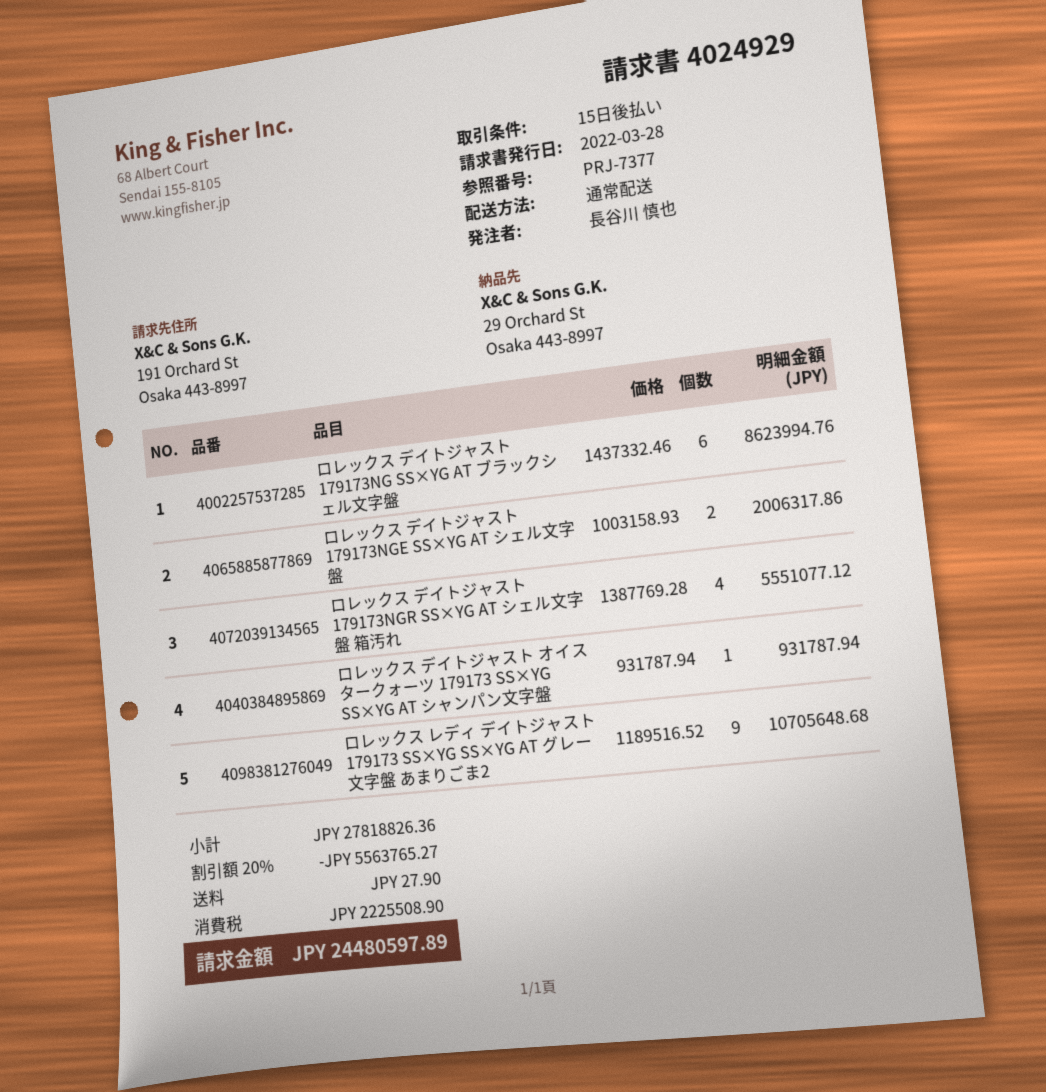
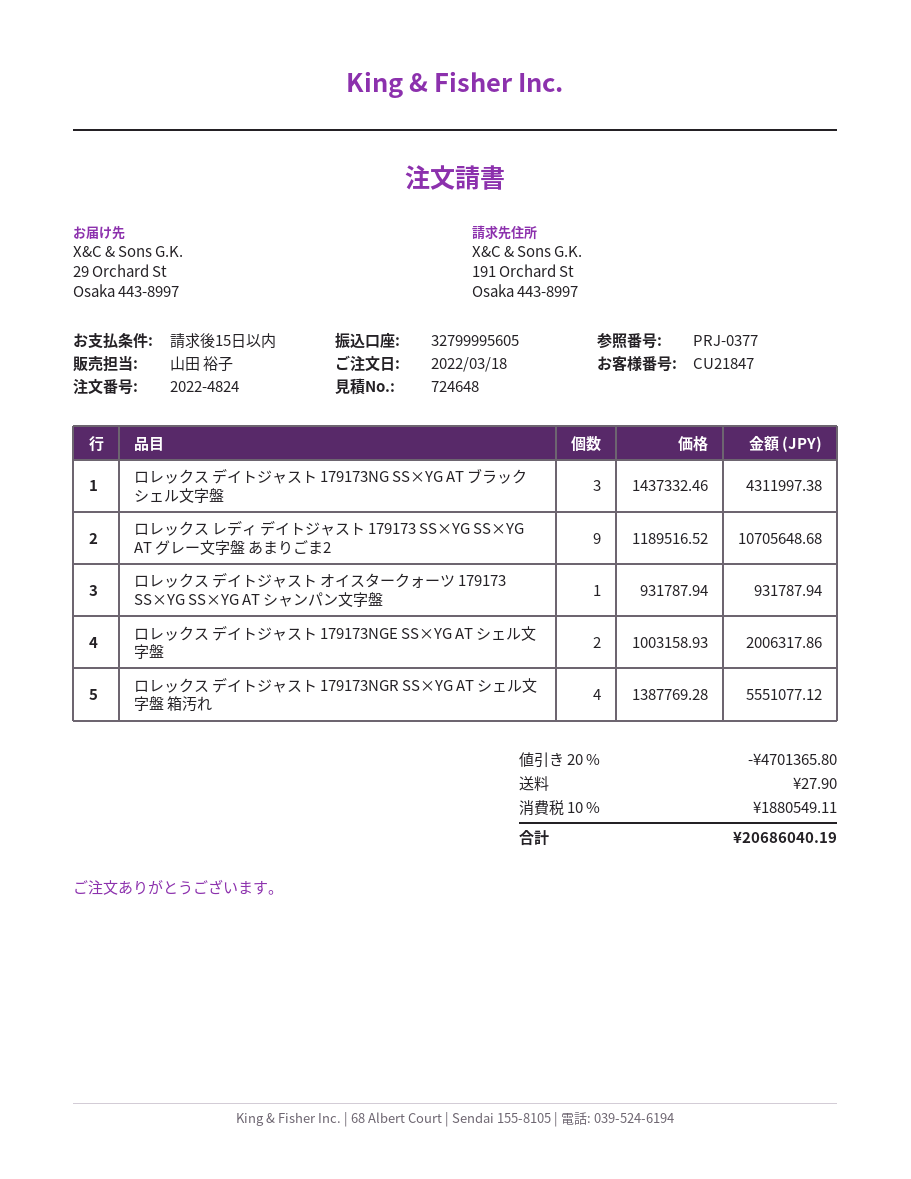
reference: PRJ-7377 -> PRJ-0377
ロレックス デイトジャスト 179173NG SS×YG AT ブラックシェル文字盤: 6 x 1437332.46 = 8623994.76 -> 3 x 1437332.46 = 4311997.38
discount: 20% = 5563765.27 -> 20% = 4701365.80
tax: 2225508.90 -> 1880549.11
total: 24480597.89 -> 20686040.19

